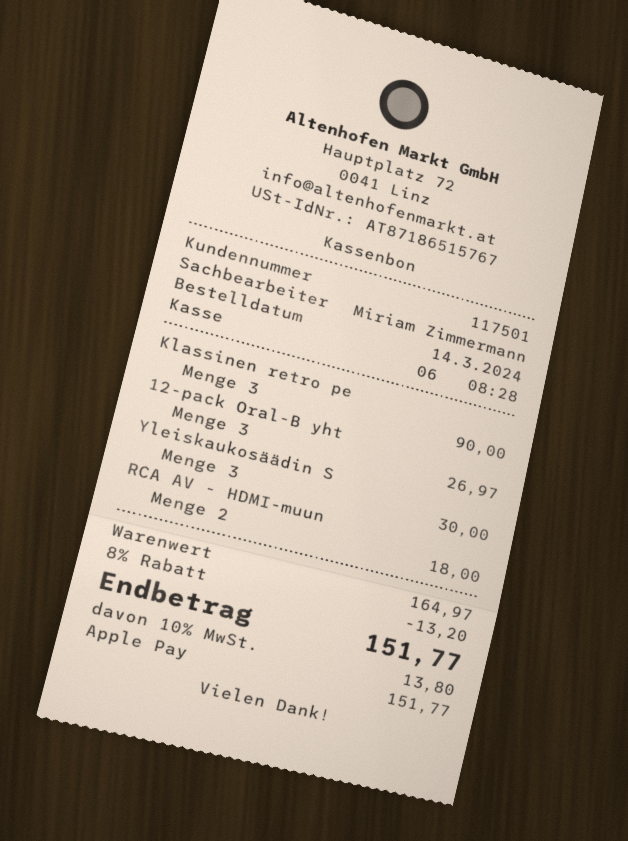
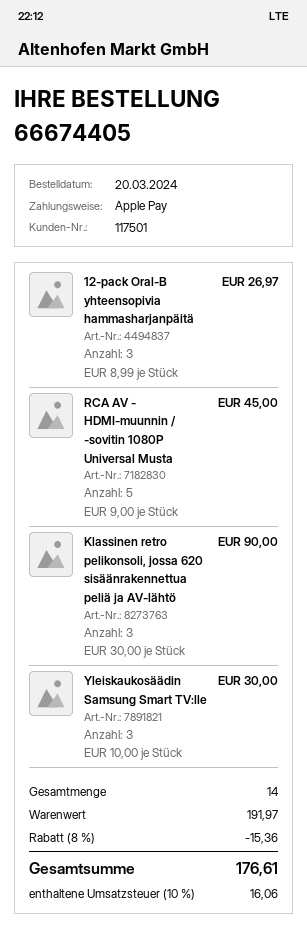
order date: 2024-03-14 -> 2024-03-20
RCA AV - HDMI-muun: 2 for 18.00 -> 5 for 45.00
subtotal: 164.97 -> 191.97
discount: 8% = 13.20 -> 8% = 15.36
tax: 10% = 13.80 -> 10% = 16.06
total: 151.77 -> 176.61

